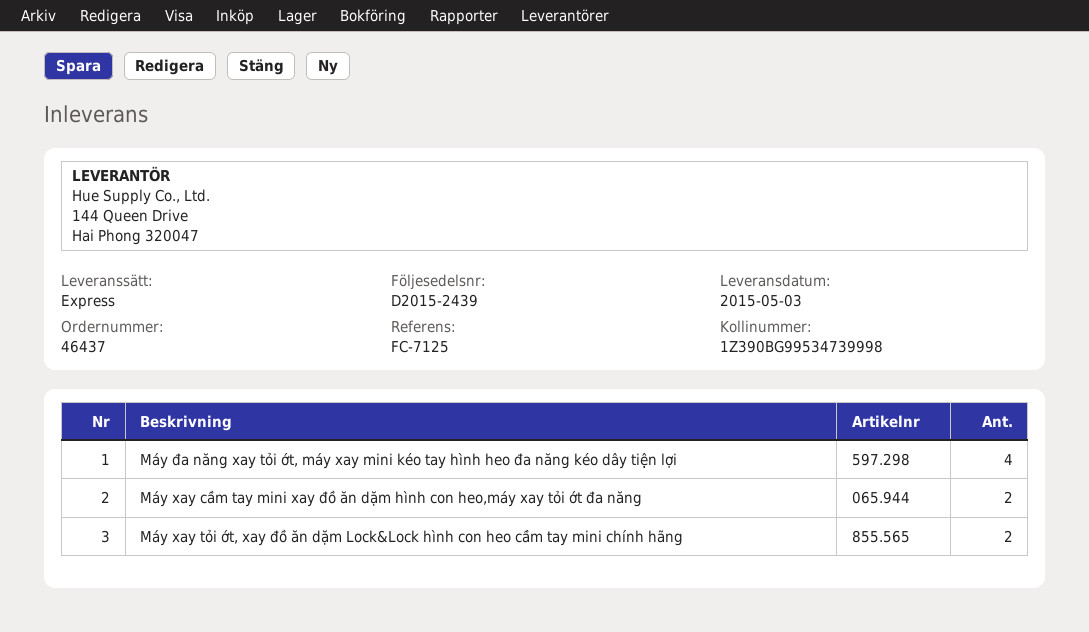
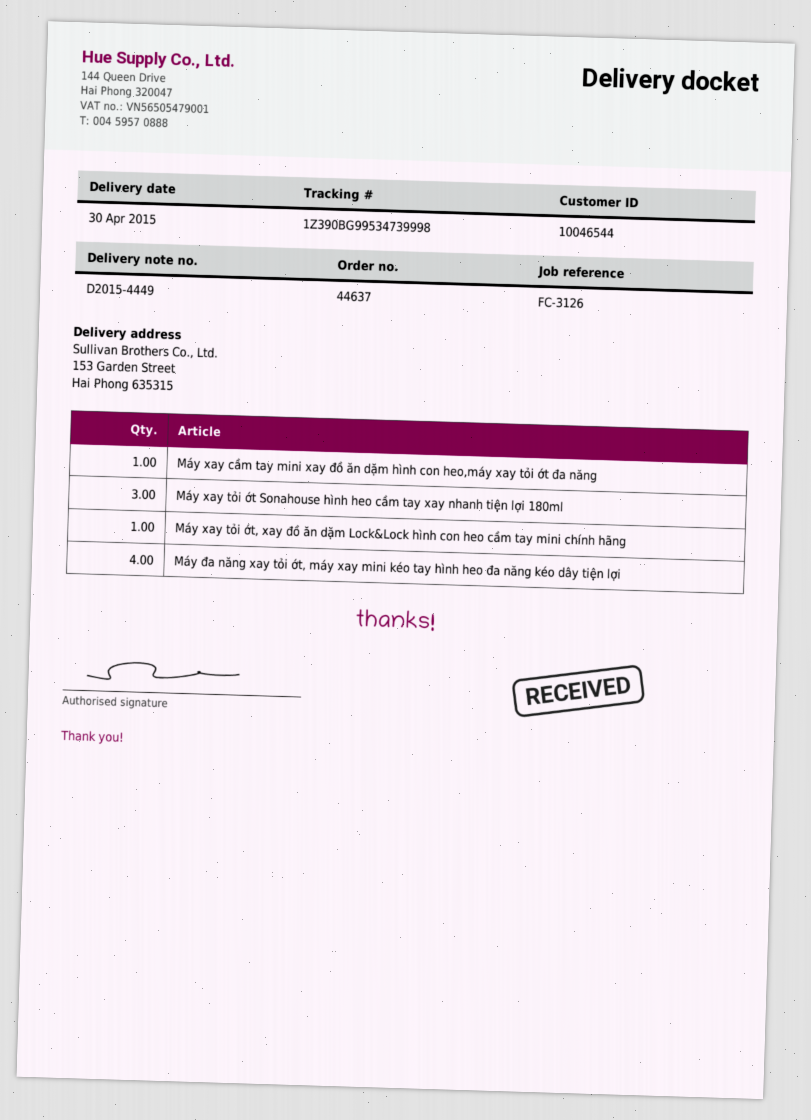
order number: 46437 -> 44637
delivery note number: D2015-2439 -> D2015-4449
delivery date: 2015-05-03 -> 2015-04-30
reference: FC-7125 -> FC-3126
Máy xay cầm tay mini xay đồ ăn dặm hình con heo,máy xay tỏi ớt đa năng: 2 -> 1
Máy xay tỏi ớt, xay đồ ăn dặm Lock&Lock hình con heo cầm tay mini chính hãng: 2 -> 1
Máy xay tỏi ớt Sonahouse hình heo cầm tay xay nhanh tiện lợi 180ml: none -> 3

